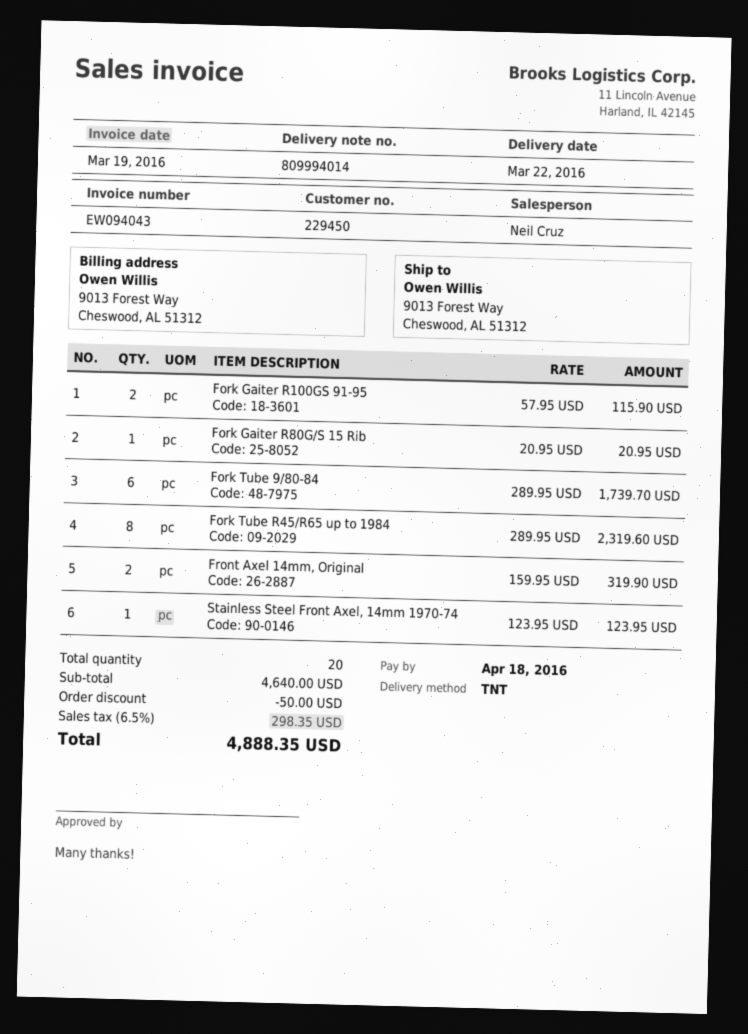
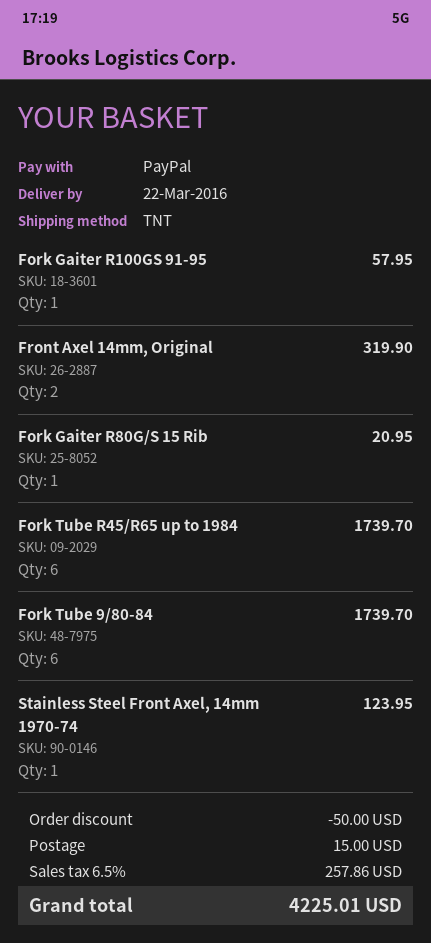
Fork Gaiter R100GS 91-95: 2 for 115.90 -> 1 for 57.95
Fork Tube R45/R65 up to 1984: 8 for 2319.60 -> 6 for 1739.70
shipping: none -> 15.00
tax: 6.5% = 298.35 -> 6.5% = 257.86
total: 4888.35 -> 4225.01

